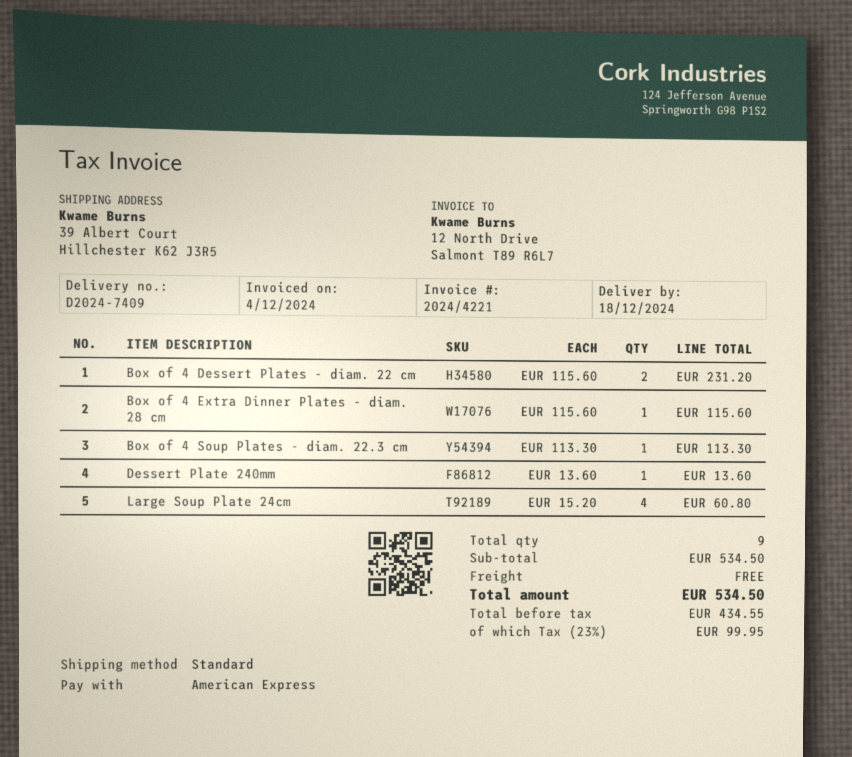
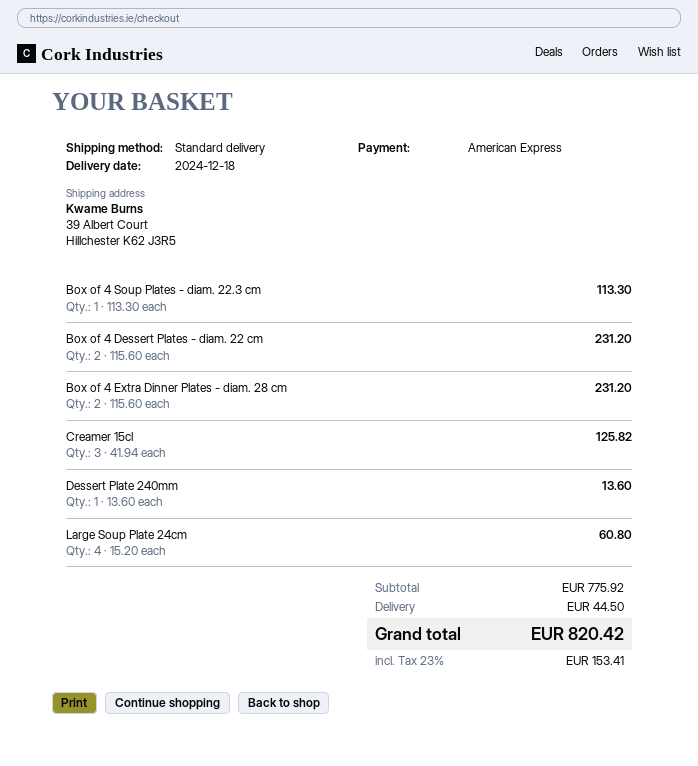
Box of 4 Extra Dinner Plates - diam. 28 cm: 1 x 115.60 = 115.60 -> 2 x 115.60 = 231.20
Creamer 15cl: none -> 3 x 41.94 = 125.82
subtotal: 534.50 -> 775.92
shipping: 0.00 -> 44.50
tax: 23% = 99.95 -> 23% = 153.41
total: 534.50 -> 820.42

